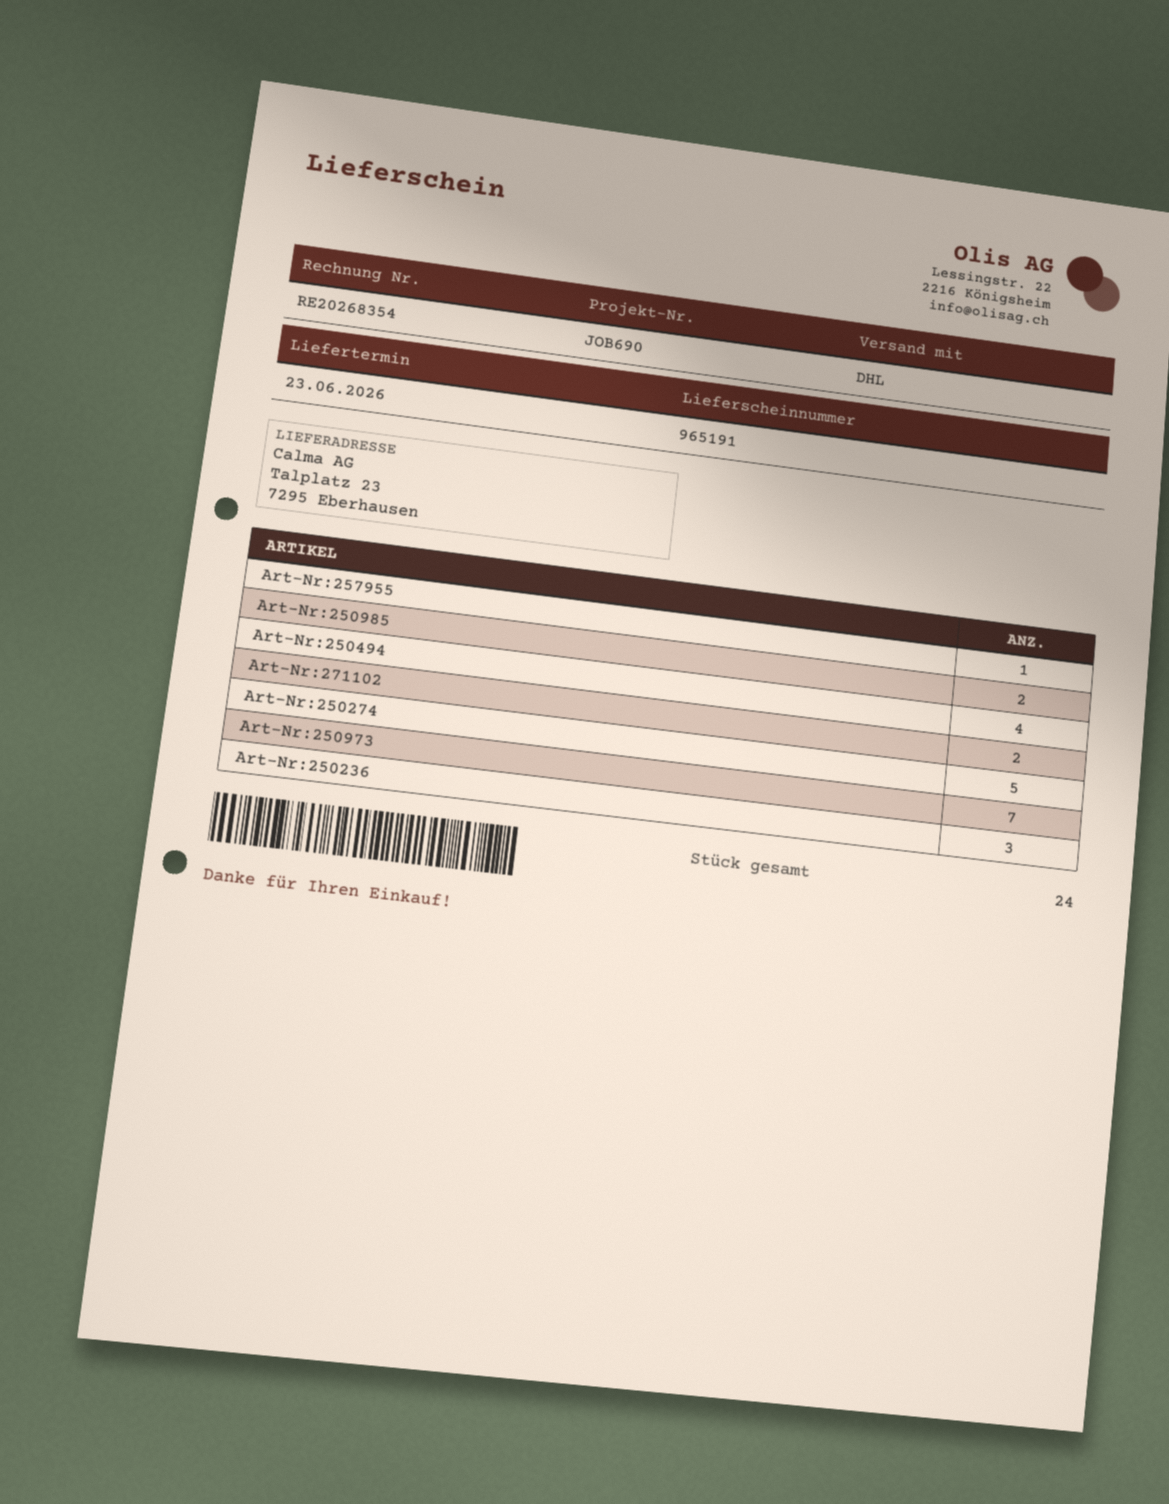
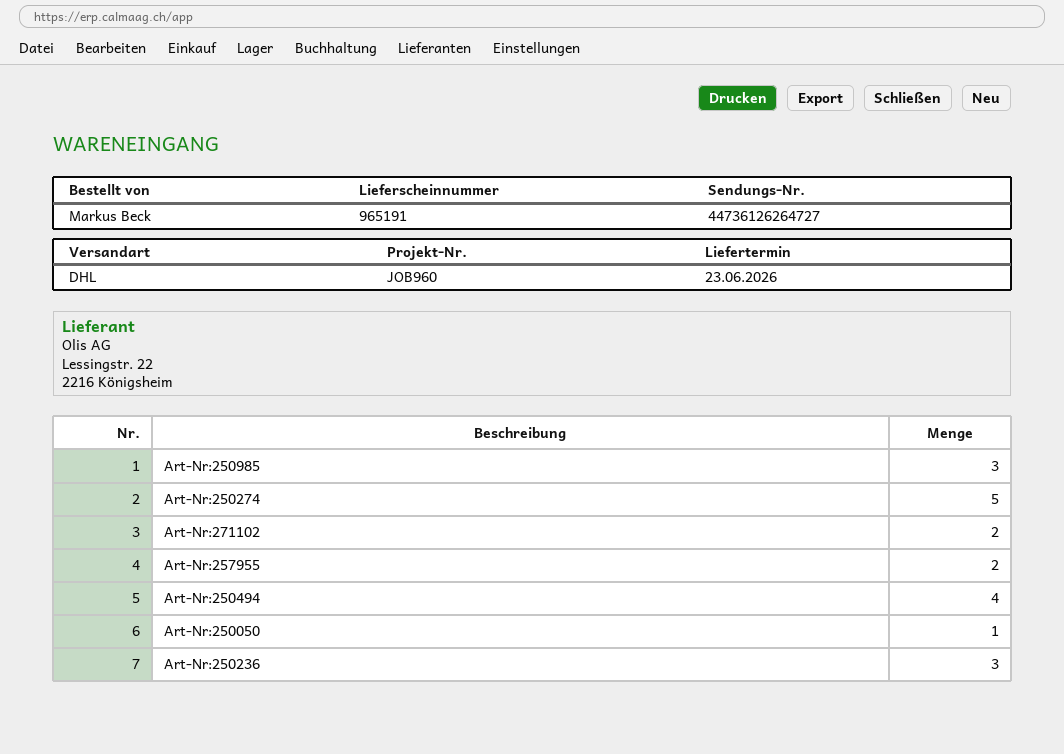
reference: JOB690 -> JOB960
Art-Nr:257955: 1 -> 2
Art-Nr:250985: 2 -> 3
Art-Nr:250973: 7 -> none
Art-Nr:250050: none -> 1

